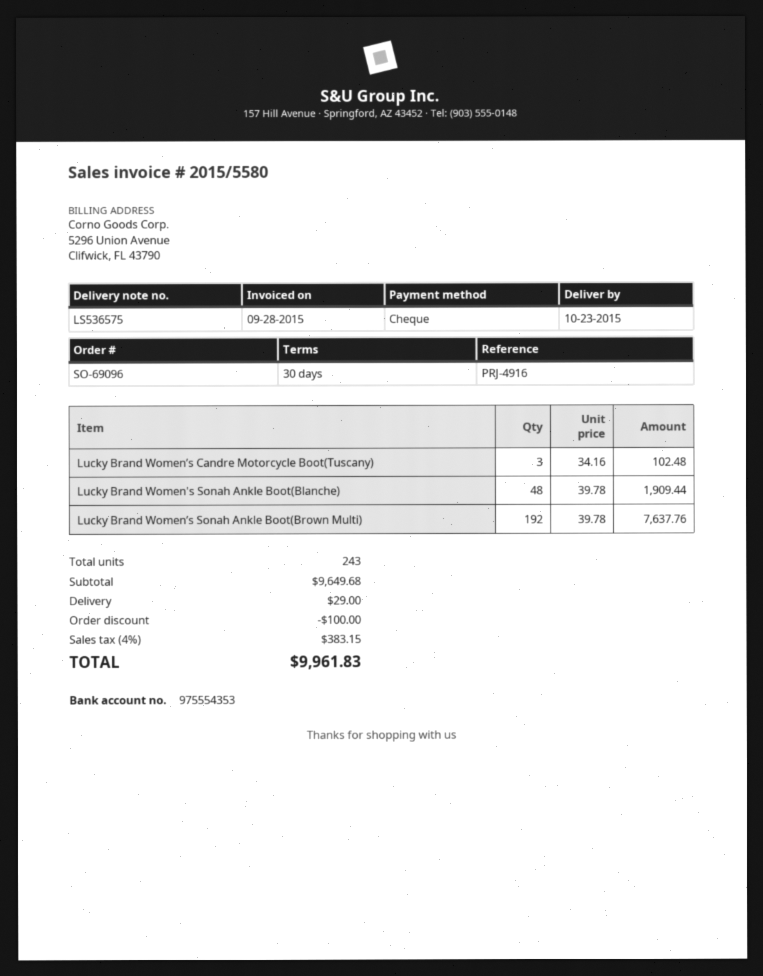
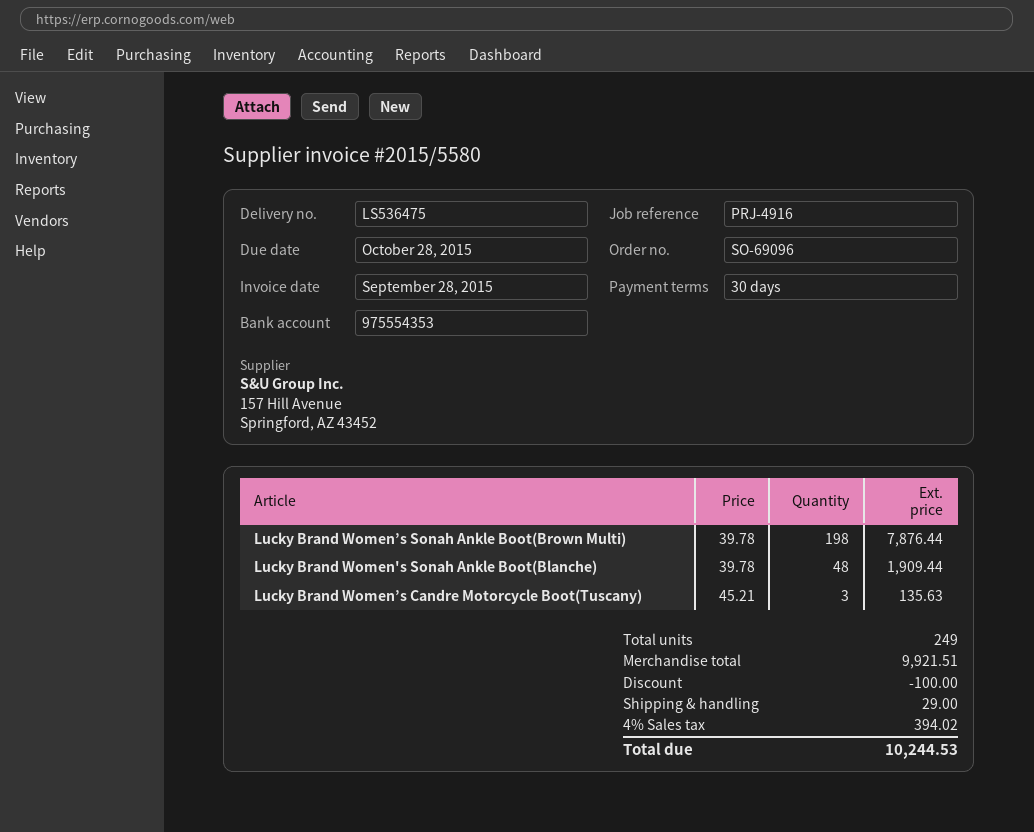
delivery note number: LS536575 -> LS536475
Lucky Brand Women’s Candre Motorcycle Boot(Tuscany): 3 x 34.16 = 102.48 -> 3 x 45.21 = 135.63
Lucky Brand Women’s Sonah Ankle Boot(Brown Multi): 192 x 39.78 = 7637.76 -> 198 x 39.78 = 7876.44
total quantity: 243 -> 249
subtotal: 9649.68 -> 9921.51
tax: 4% = 383.15 -> 4% = 394.02
total: 9961.83 -> 10244.53

